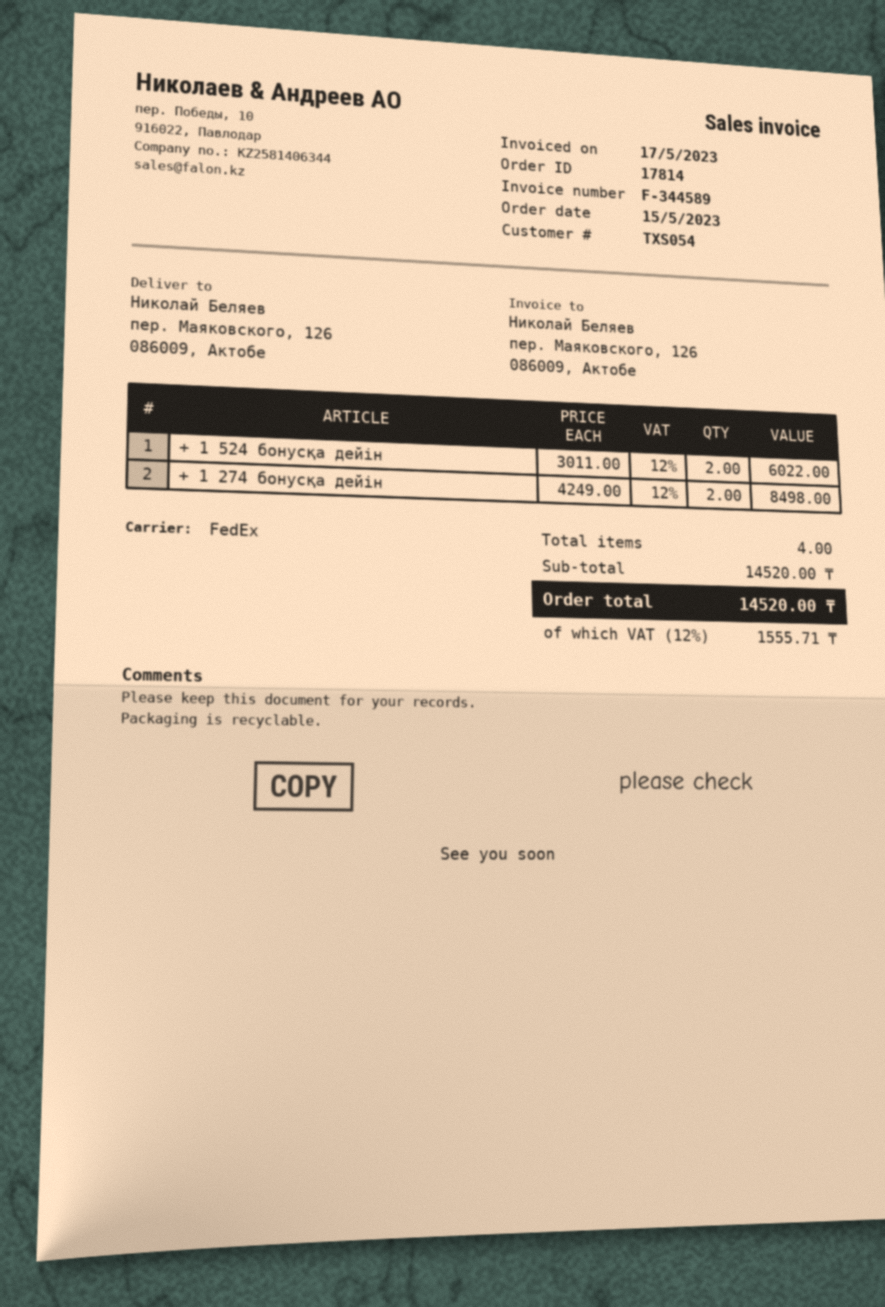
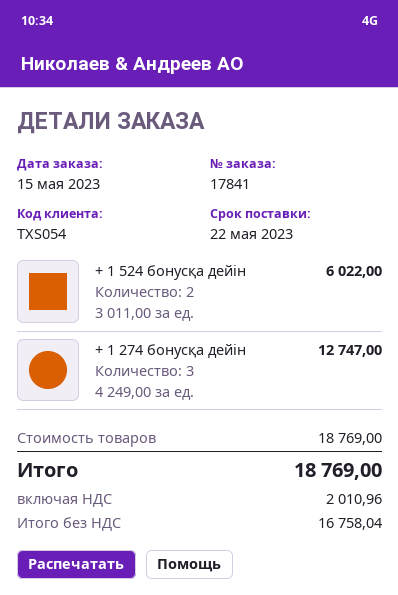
order number: 17814 -> 17841
+ 1 274 бонусқа дейін: 2 x 4249.00 = 8498.00 -> 3 x 4249.00 = 12747.00
subtotal: 14520.00 -> 18769.00
tax: 1555.71 -> 2010.96
total: 14520.00 -> 18769.00

